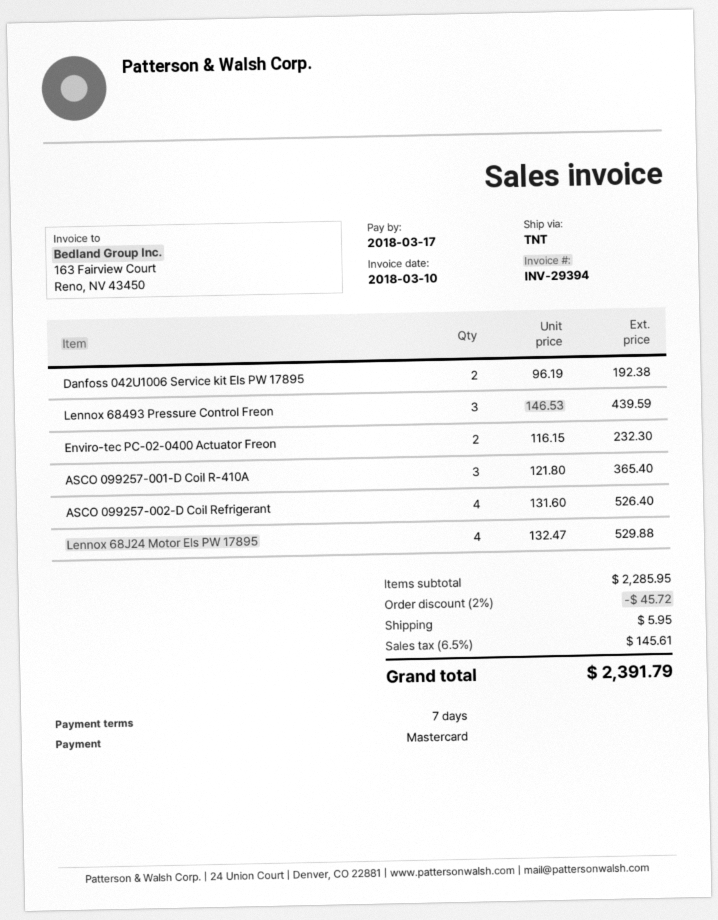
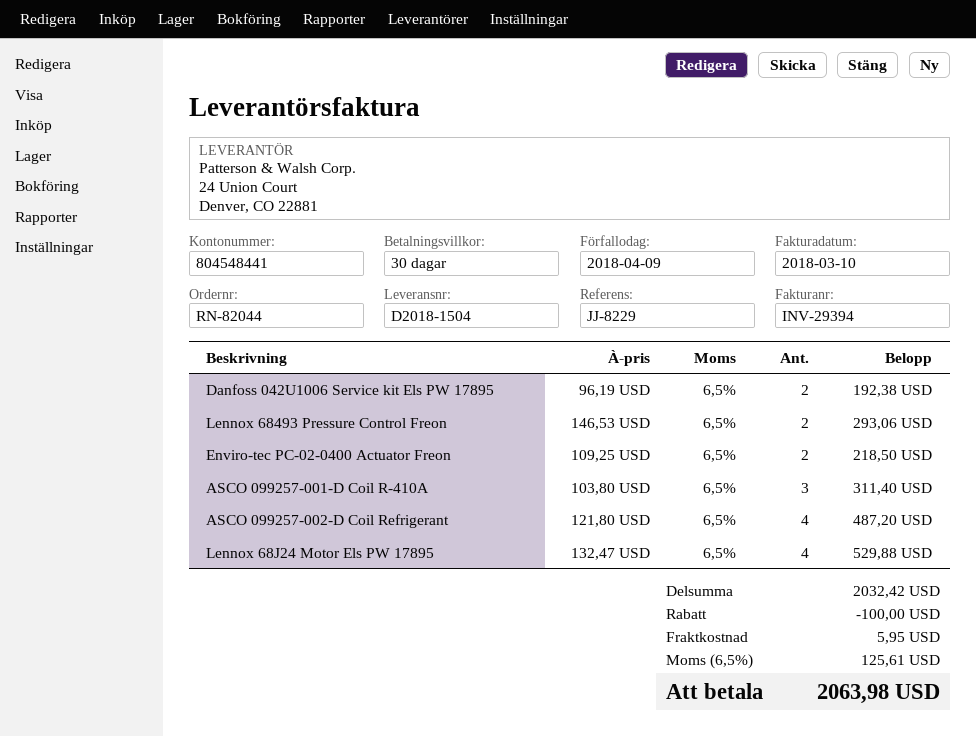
payment terms: 7 days -> 30 days
due date: 2018-03-17 -> 2018-04-09
Lennox 68493 Pressure Control Freon: 3 x 146.53 = 439.59 -> 2 x 146.53 = 293.06
Enviro-tec PC-02-0400 Actuator Freon: 2 x 116.15 = 232.30 -> 2 x 109.25 = 218.50
ASCO 099257-001-D Coil R-410A: 3 x 121.80 = 365.40 -> 3 x 103.80 = 311.40
ASCO 099257-002-D Coil Refrigerant: 4 x 131.60 = 526.40 -> 4 x 121.80 = 487.20
subtotal: 2285.95 -> 2032.42
discount: 45.72 -> 100.00
tax: 6.5% = 145.61 -> 6.5% = 125.61
total: 2391.79 -> 2063.98

